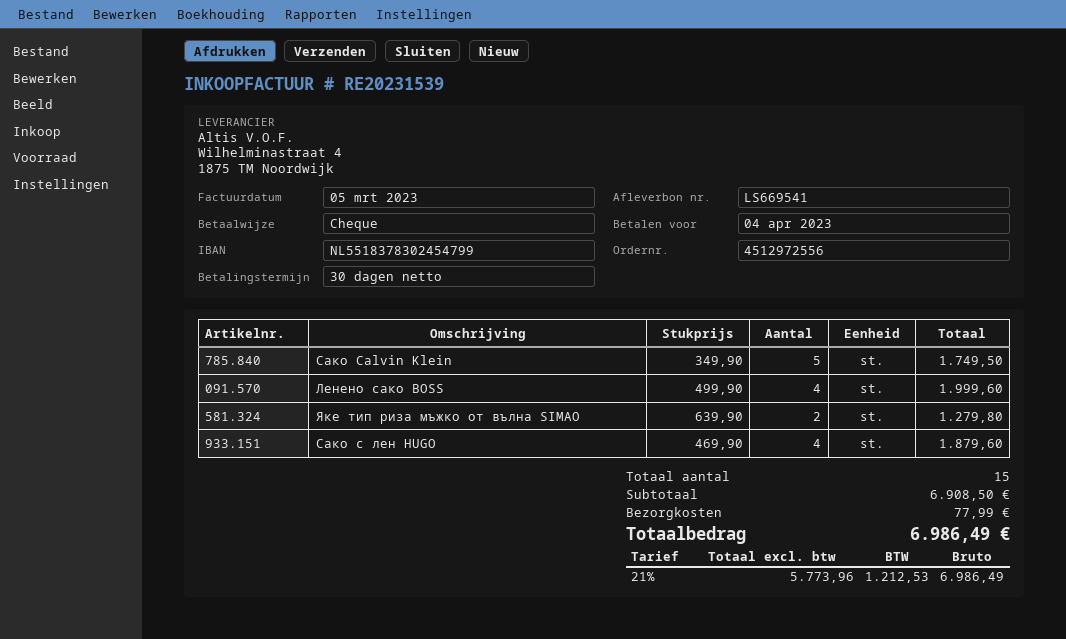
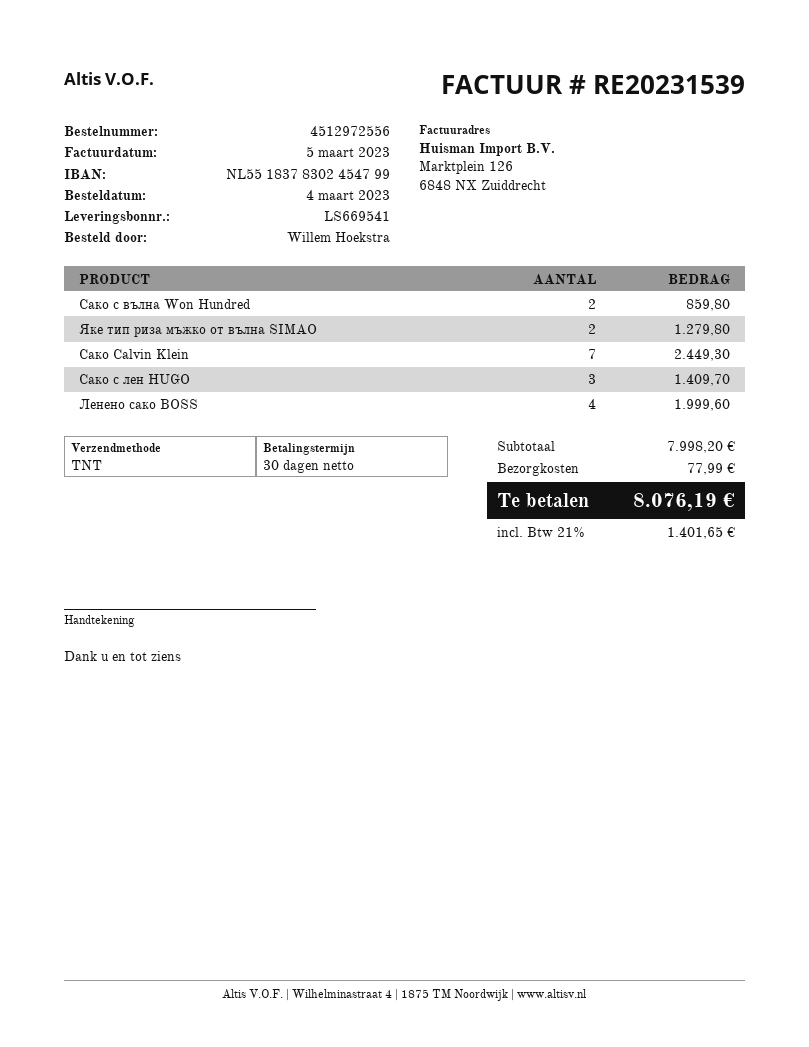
Сако Calvin Klein: 5 for 1749.50 -> 7 for 2449.30
Сако с лен HUGO: 4 for 1879.60 -> 3 for 1409.70
Сако с вълна Won Hundred: none -> 2 for 859.80
subtotal: 6908.50 -> 7998.20
tax: 21% = 1212.53 -> 21% = 1401.65
total: 6986.49 -> 8076.19

